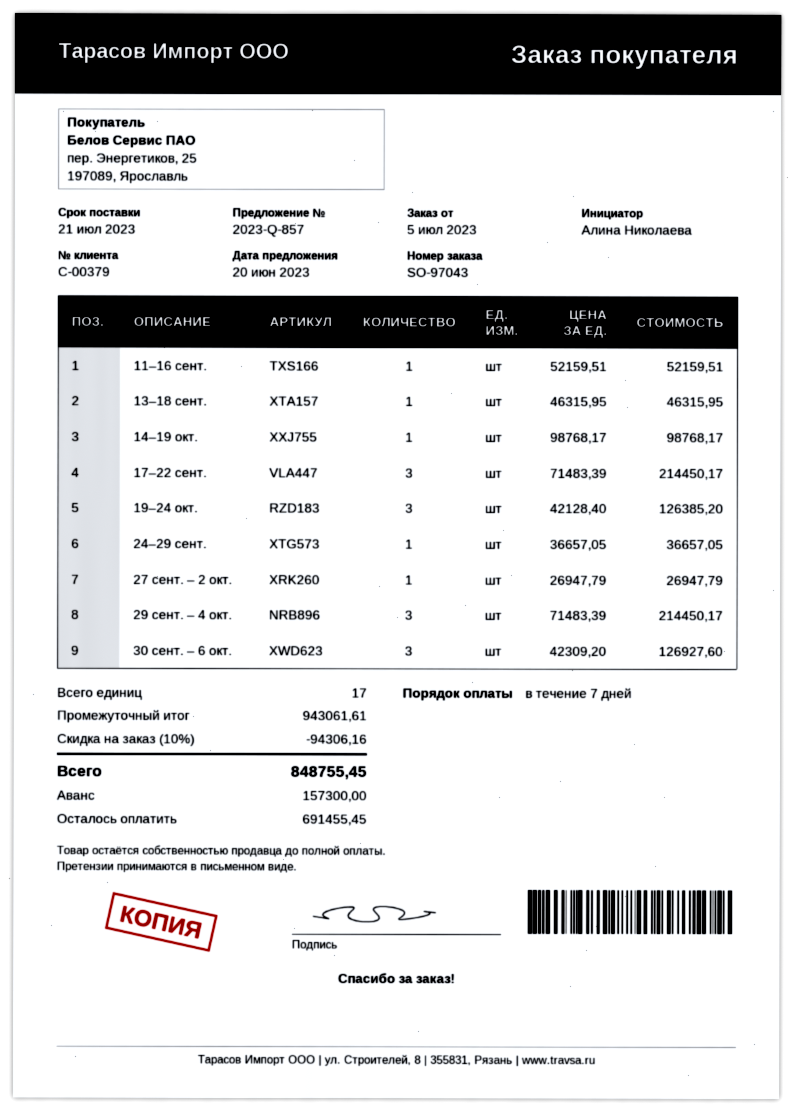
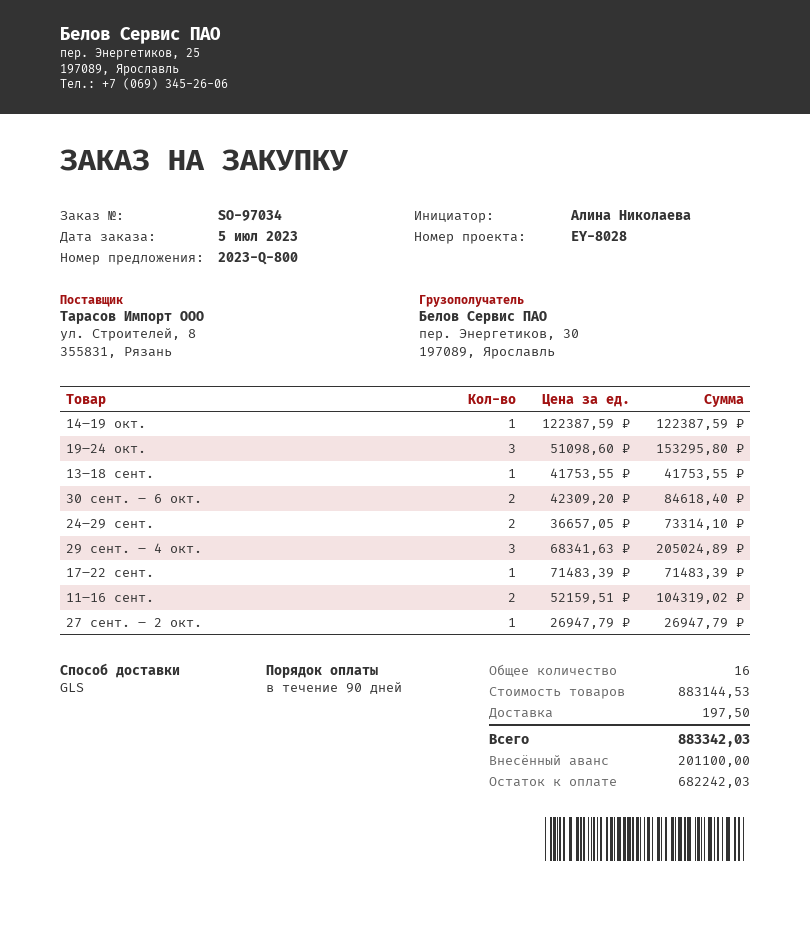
quote number: 2023-Q-857 -> 2023-Q-800
order number: SO-97043 -> SO-97034
payment terms: 7 days -> 90 days
11–16 сент.: 1 x 52159.51 = 52159.51 -> 2 x 52159.51 = 104319.02
13–18 сент.: 1 x 46315.95 = 46315.95 -> 1 x 41753.55 = 41753.55
14–19 окт.: 1 x 98768.17 = 98768.17 -> 1 x 122387.59 = 122387.59
17–22 сент.: 3 x 71483.39 = 214450.17 -> 1 x 71483.39 = 71483.39
19–24 окт.: 3 x 42128.40 = 126385.20 -> 3 x 51098.60 = 153295.80
24–29 сент.: 1 x 36657.05 = 36657.05 -> 2 x 36657.05 = 73314.10
29 сент. – 4 окт.: 3 x 71483.39 = 214450.17 -> 3 x 68341.63 = 205024.89
30 сент. – 6 окт.: 3 x 42309.20 = 126927.60 -> 2 x 42309.20 = 84618.40
total quantity: 17 -> 16
subtotal: 943061.61 -> 883144.53
discount: 10% = 94306.16 -> none
shipping: none -> 197.50
total: 848755.45 -> 883342.03
deposit: 157300.00 -> 201100.00
balance: 691455.45 -> 682242.03

